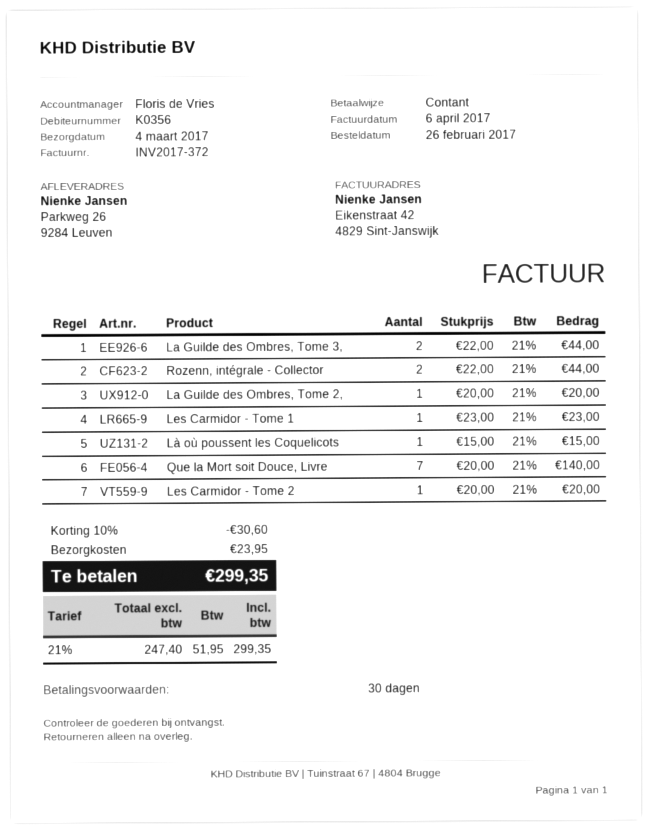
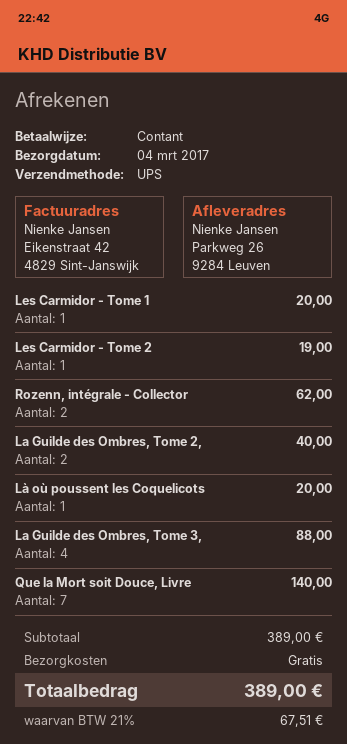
La Guilde des Ombres, Tome 3,: 2 for 44.00 -> 4 for 88.00
Rozenn, intégrale - Collector: 2 for 44.00 -> 2 for 62.00
La Guilde des Ombres, Tome 2,: 1 for 20.00 -> 2 for 40.00
Les Carmidor - Tome 1: 1 for 23.00 -> 1 for 20.00
Là où poussent les Coquelicots: 1 for 15.00 -> 1 for 20.00
Les Carmidor - Tome 2: 1 for 20.00 -> 1 for 19.00
discount: 10% = 30.60 -> none
shipping: 23.95 -> 0.00
tax: 21% = 51.95 -> 21% = 67.51
total: 299.35 -> 389.00

